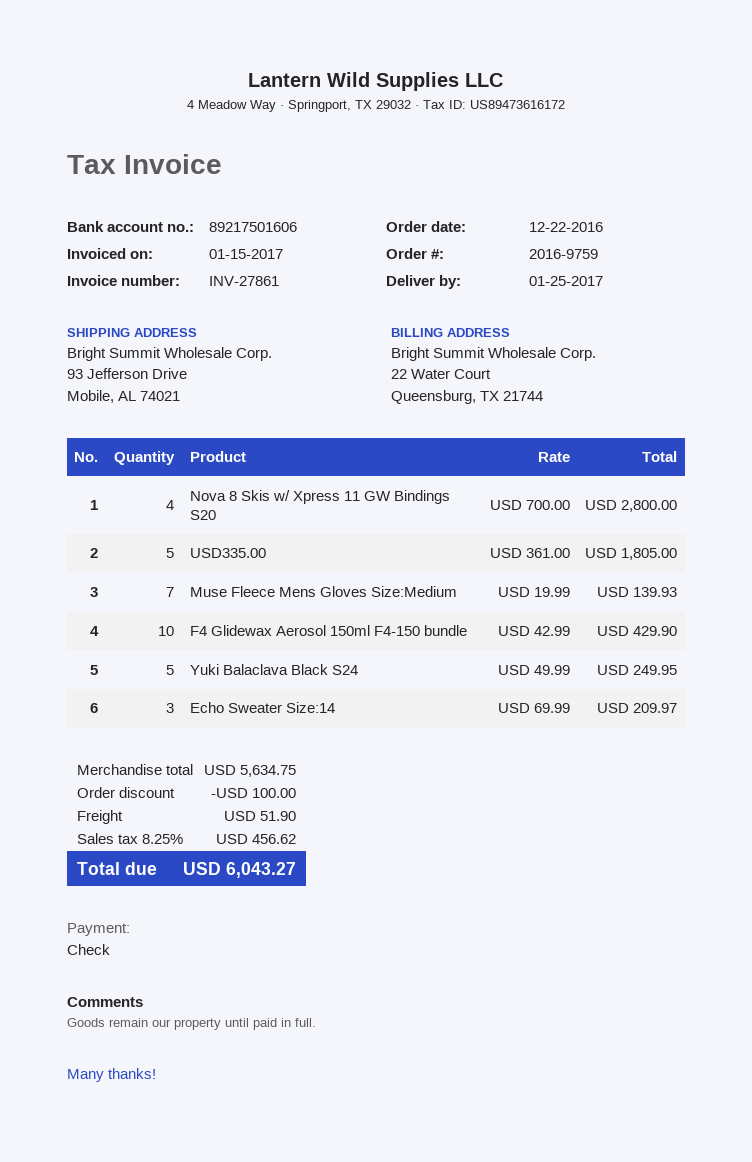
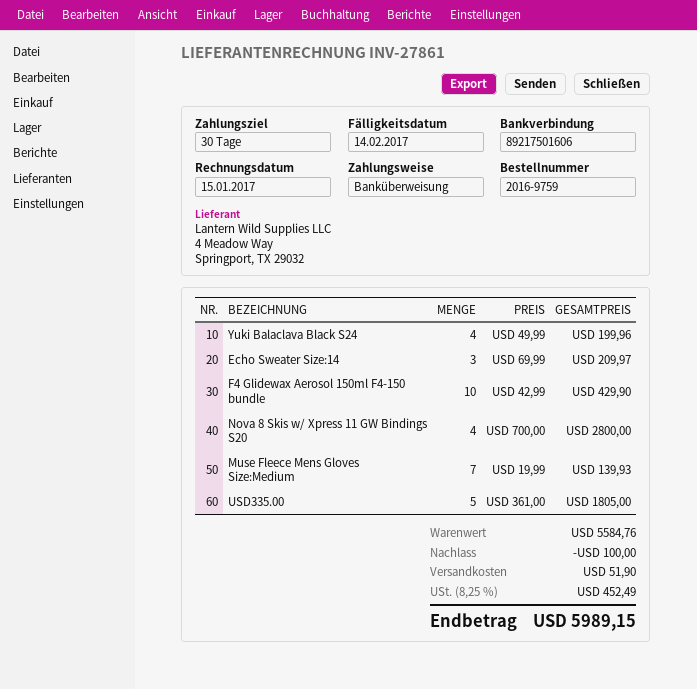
payment method: cheque -> bank transfer
Yuki Balaclava Black S24: 5 x 49.99 = 249.95 -> 4 x 49.99 = 199.96
subtotal: 5634.75 -> 5584.76
tax: 8.25% = 456.62 -> 8.25% = 452.49
total: 6043.27 -> 5989.15

